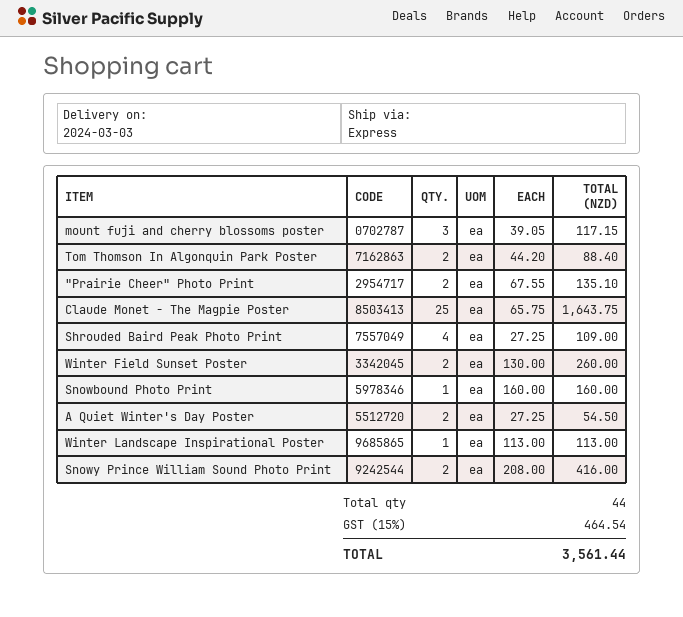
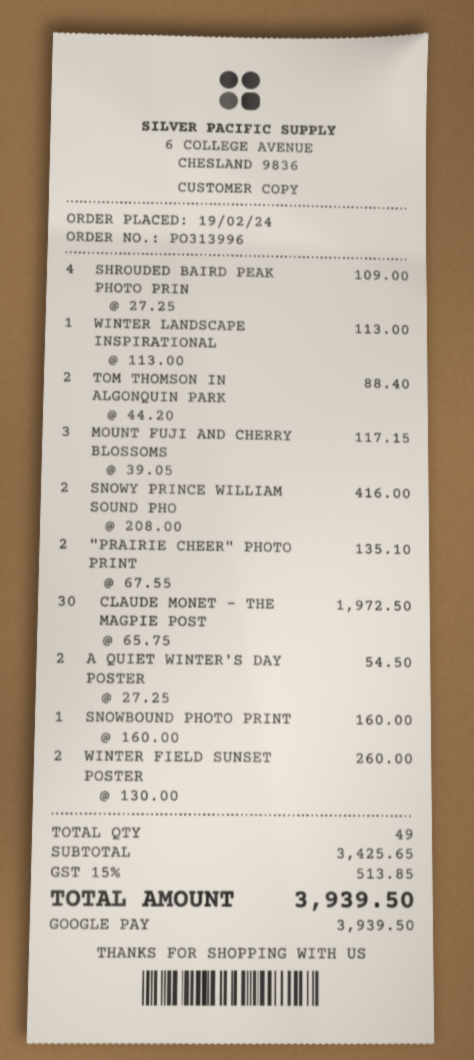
Claude Monet - The Magpie Poster: 25 x 65.75 = 1643.75 -> 30 x 65.75 = 1972.50
total quantity: 44 -> 49
tax: 15% = 464.54 -> 15% = 513.85
total: 3561.44 -> 3939.50

